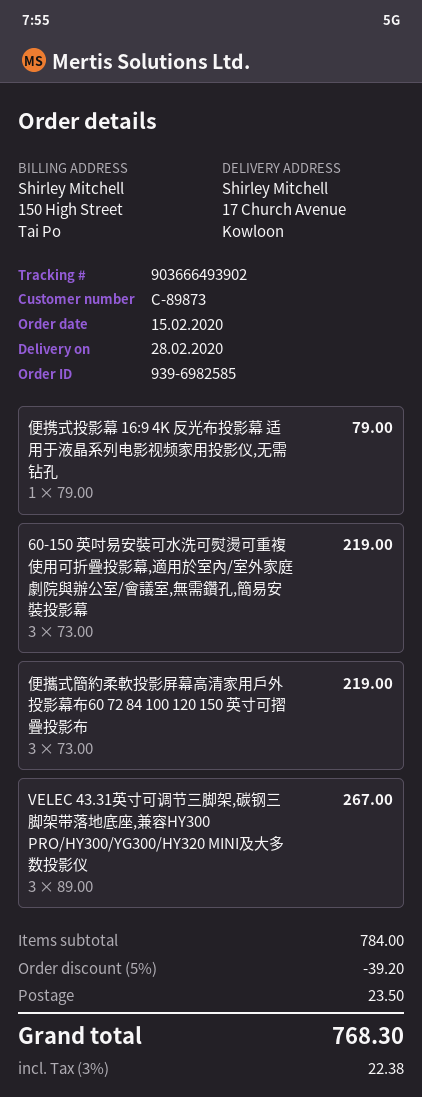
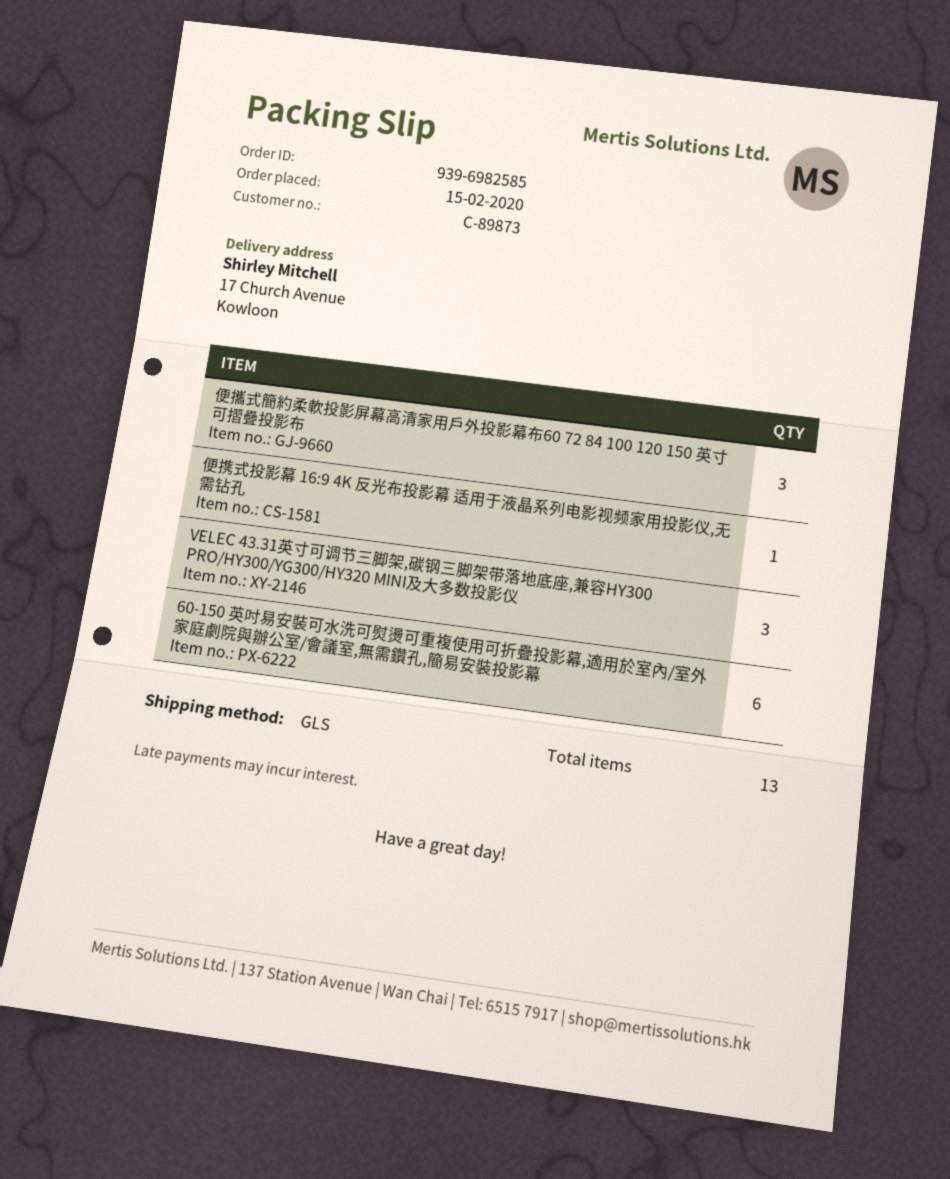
60-150 英吋易安裝可水洗可熨燙可重複使用可折疊投影幕,適用於室內/室外家庭劇院與辦公室/會議室,無需鑽孔,簡易安裝投影幕: 3 -> 6

